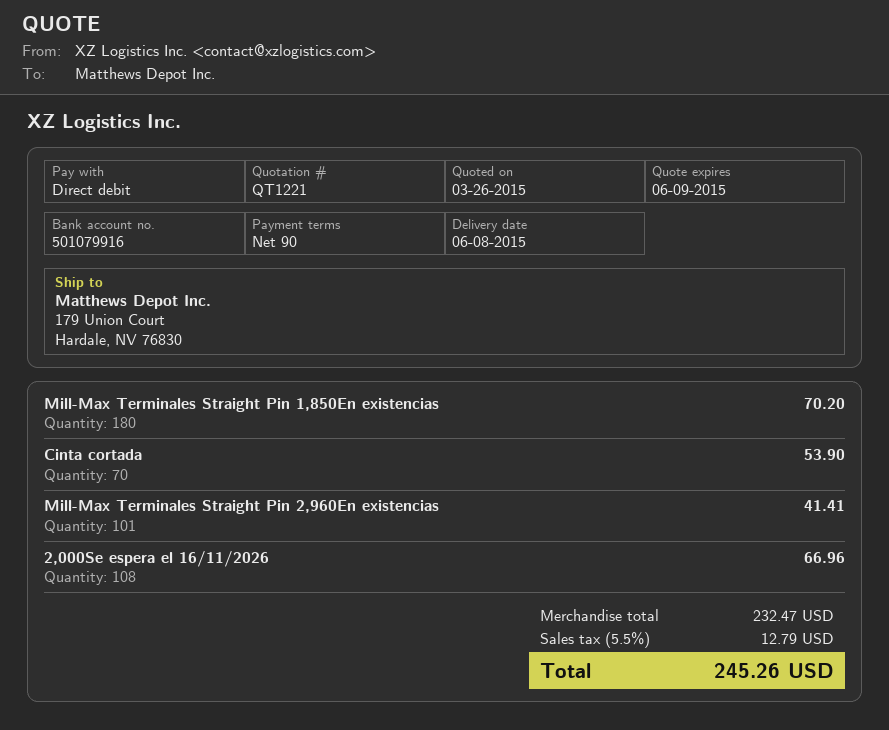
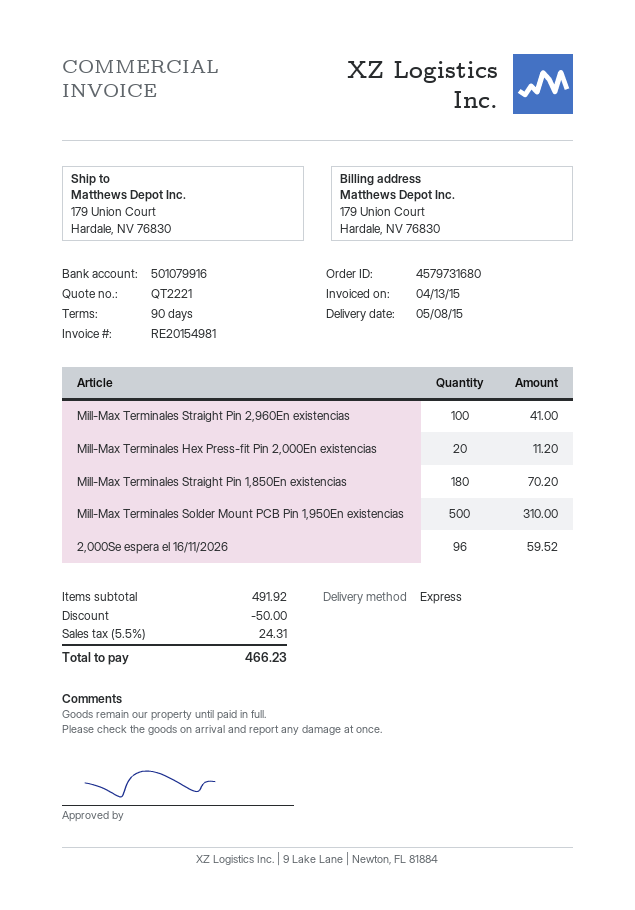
quote number: QT1221 -> QT2221
delivery date: 2015-06-08 -> 2015-05-08
Cinta cortada: 70 for 53.90 -> none
Mill-Max Terminales Straight Pin 2,960En existencias: 101 for 41.41 -> 100 for 41.00
2,000Se espera el 16/11/2026: 108 for 66.96 -> 96 for 59.52
Mill-Max Terminales Hex Press-fit Pin 2,000En existencias: none -> 20 for 11.20
Mill-Max Terminales Solder Mount PCB Pin 1,950En existencias: none -> 500 for 310.00
subtotal: 232.47 -> 491.92
discount: none -> 50.00
tax: 5.5% = 12.79 -> 5.5% = 24.31
total: 245.26 -> 466.23

